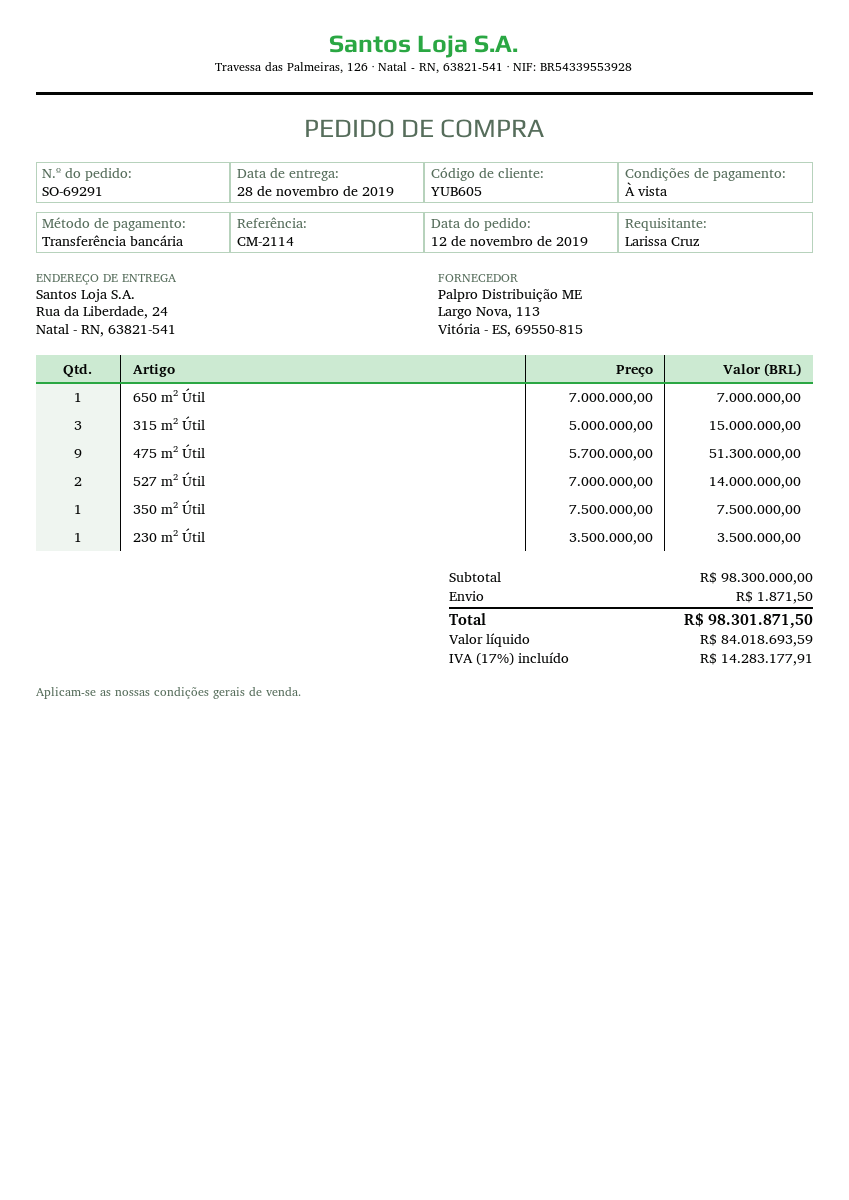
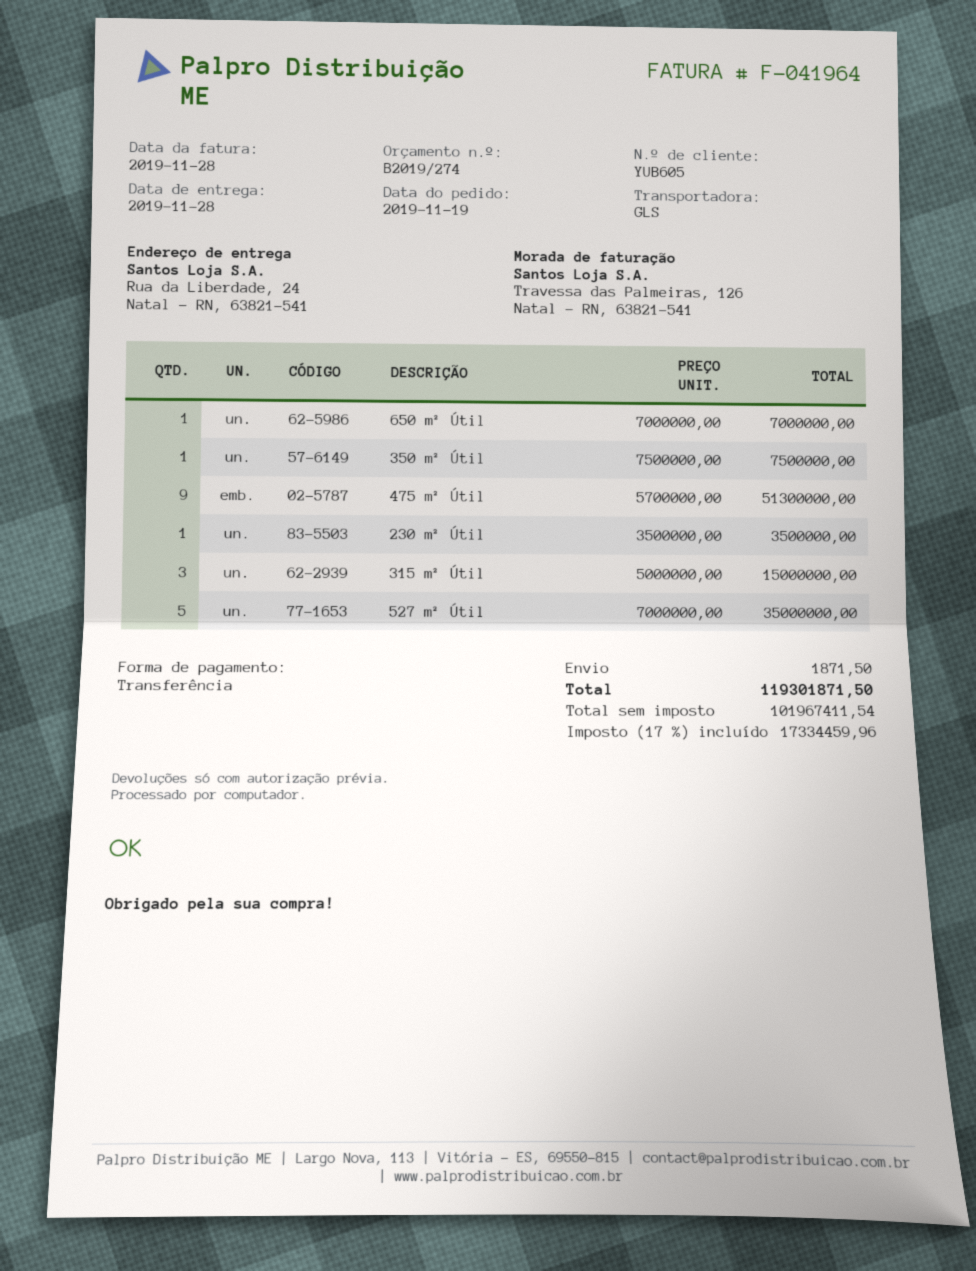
order date: 2019-11-12 -> 2019-11-19
527 m² Útil: 2 x 7000000.00 = 14000000.00 -> 5 x 7000000.00 = 35000000.00
net: 84018693.59 -> 101967411.54
tax: 17% = 14283177.91 -> 17% = 17334459.96
total: 98301871.50 -> 119301871.50

